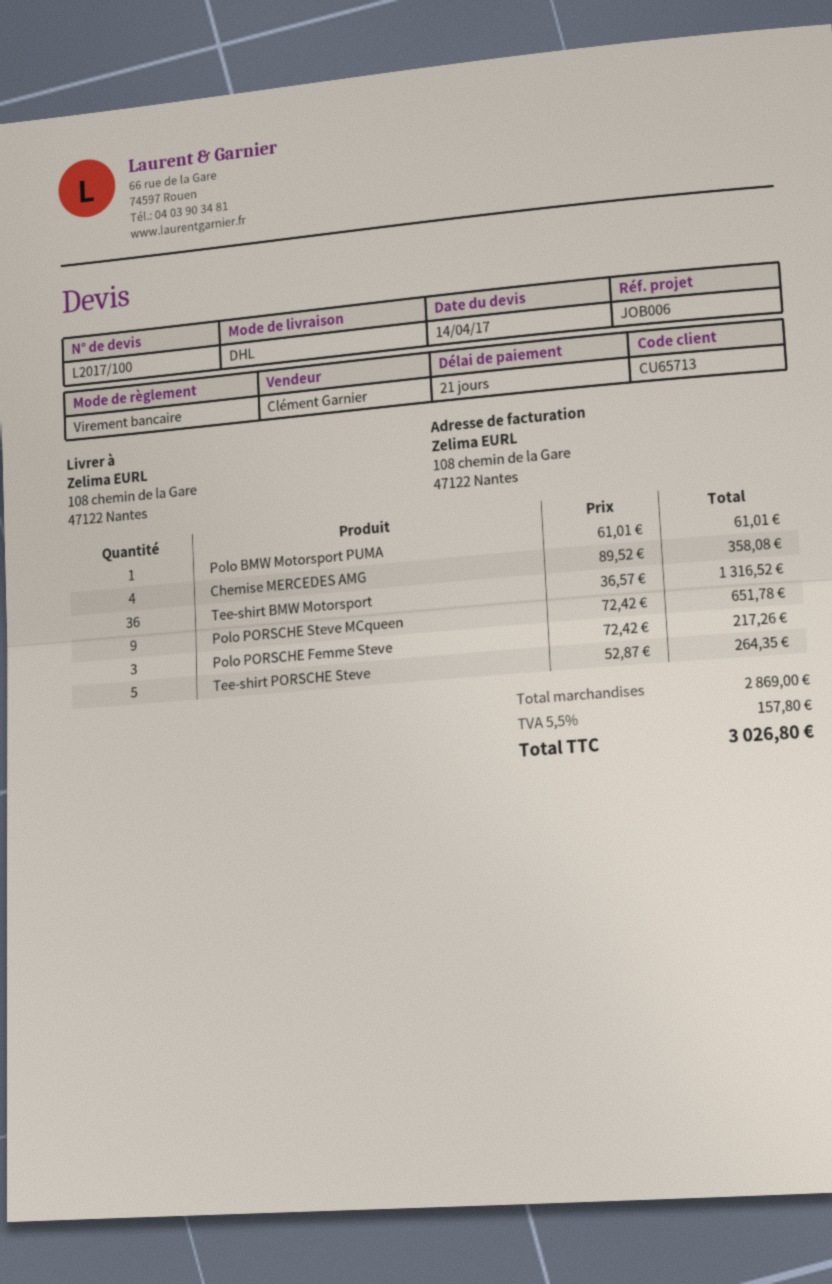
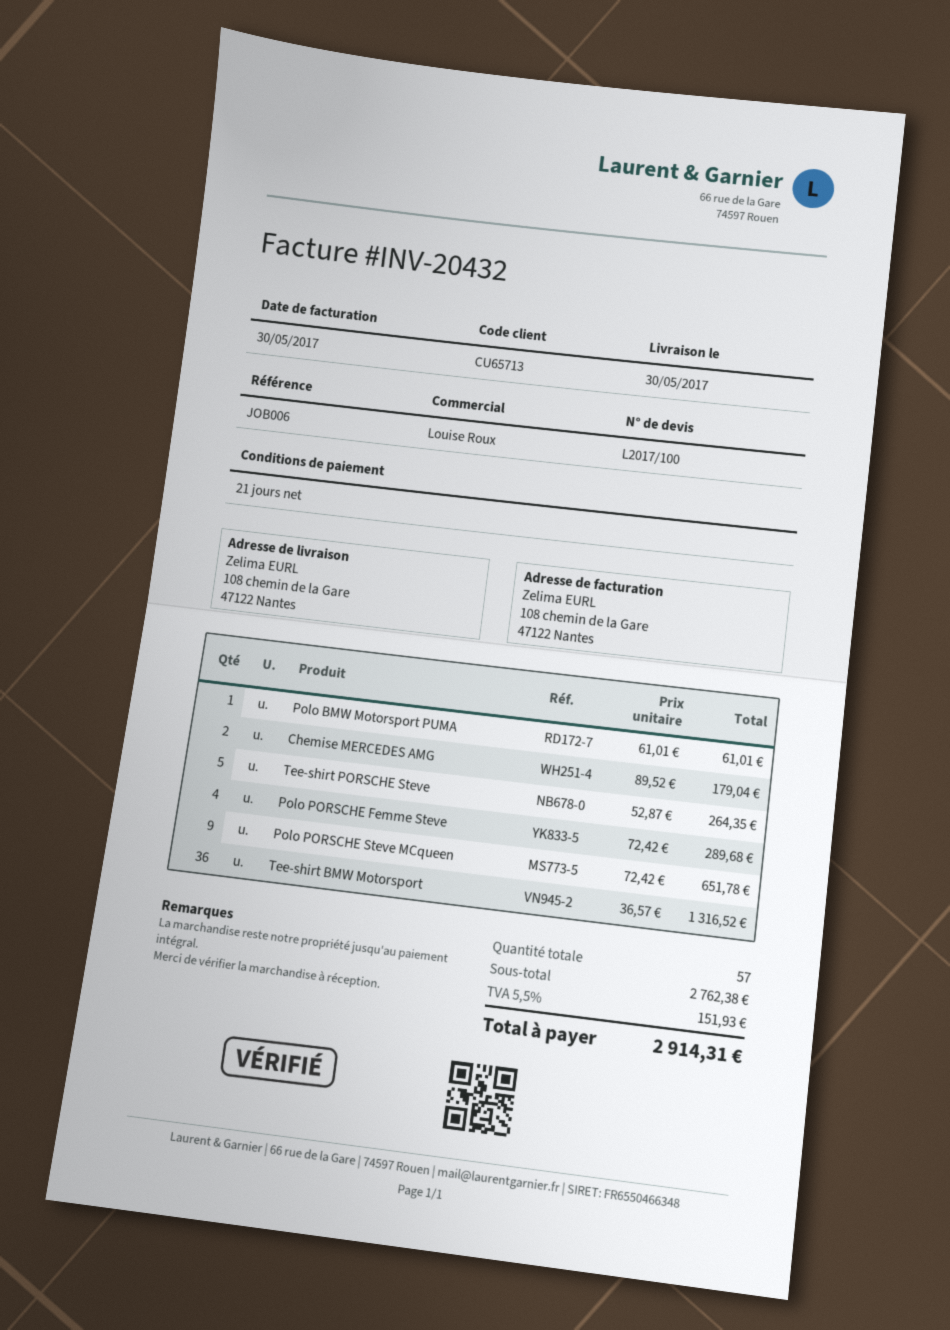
sales rep: Clément Garnier -> Louise Roux
Chemise MERCEDES AMG: 4 x 89.52 = 358.08 -> 2 x 89.52 = 179.04
Polo PORSCHE Femme Steve: 3 x 72.42 = 217.26 -> 4 x 72.42 = 289.68
subtotal: 2869.00 -> 2762.38
tax: 5.5% = 157.80 -> 5.5% = 151.93
total: 3026.80 -> 2914.31

